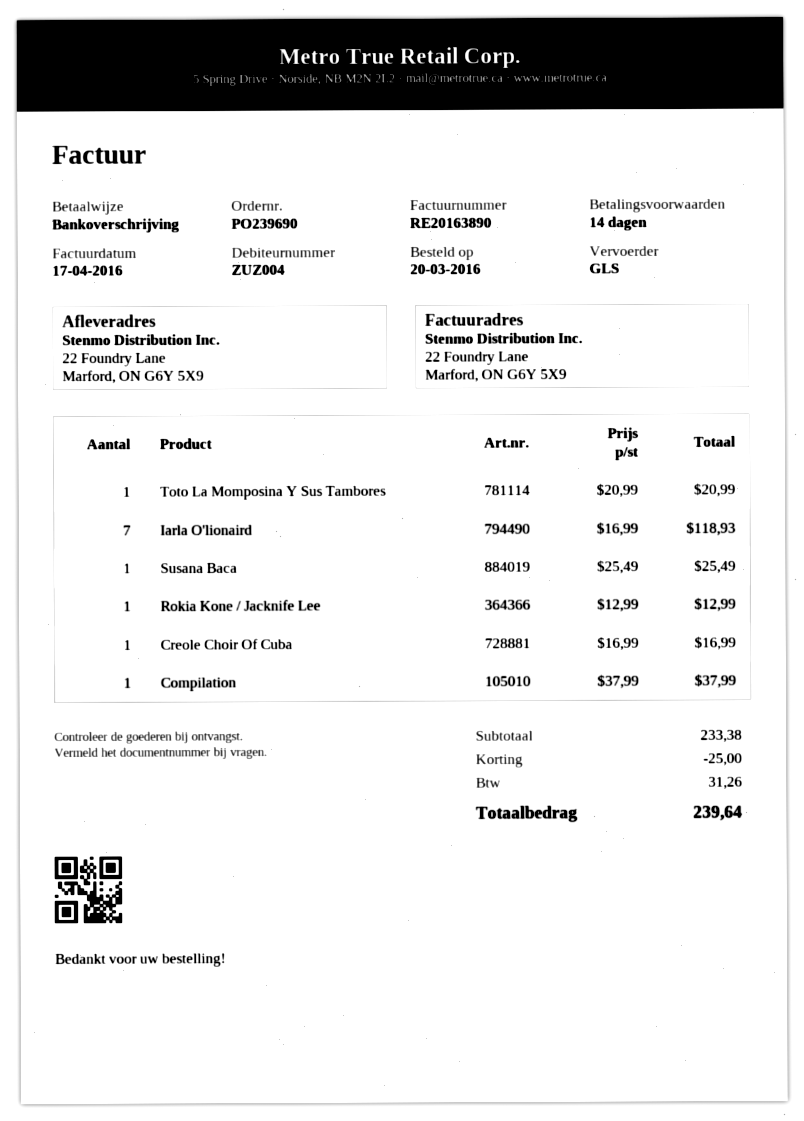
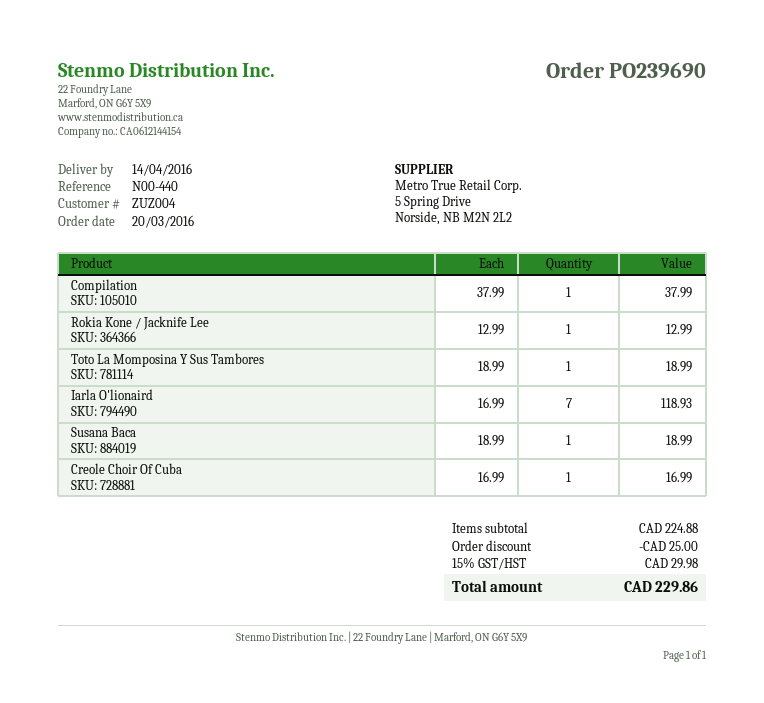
Toto La Momposina Y Sus Tambores: 1 x 20.99 = 20.99 -> 1 x 18.99 = 18.99
Susana Baca: 1 x 25.49 = 25.49 -> 1 x 18.99 = 18.99
subtotal: 233.38 -> 224.88
tax: 31.26 -> 29.98
total: 239.64 -> 229.86

